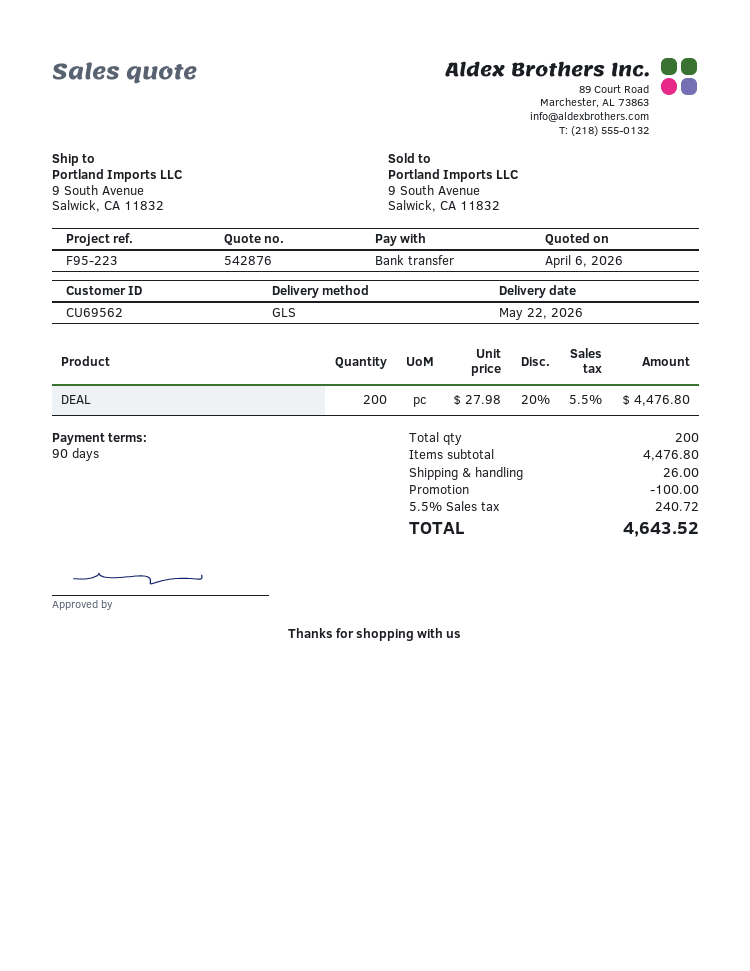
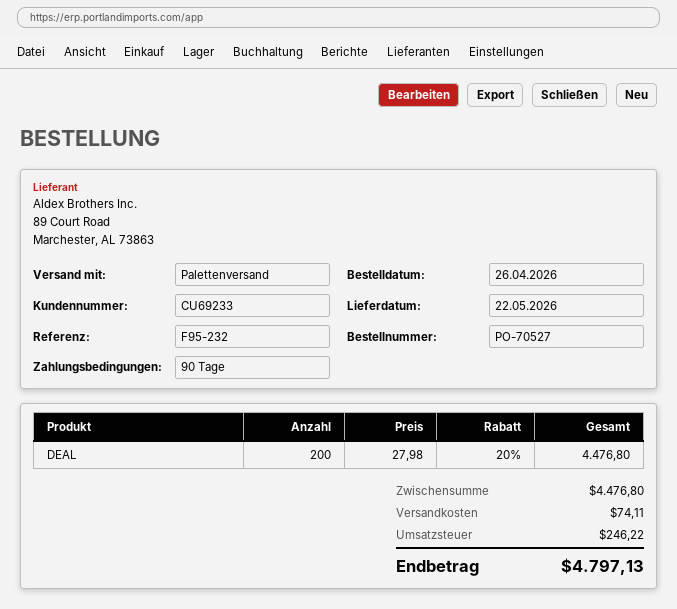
customer number: CU69562 -> CU69233
reference: F95-223 -> F95-232
shipping method: GLS -> pallet freight
discount: 100.00 -> none
shipping: 26.00 -> 74.11
tax: 240.72 -> 246.22
total: 4643.52 -> 4797.13

